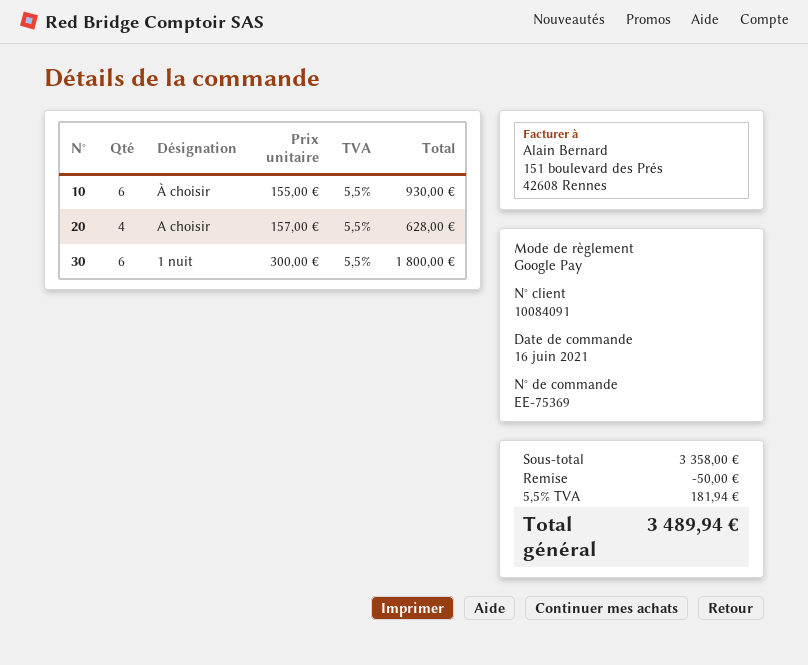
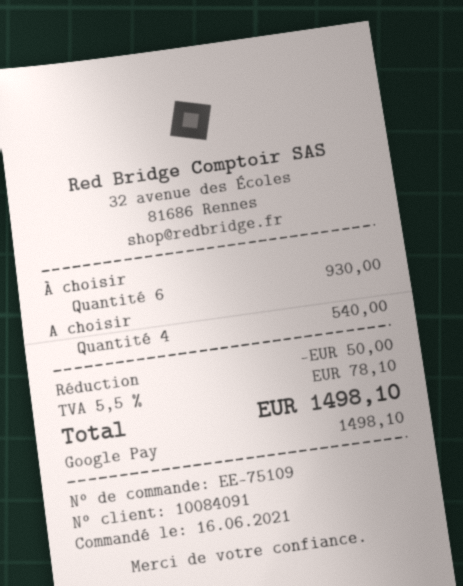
order number: EE-75369 -> EE-75109
A choisir: 4 for 628.00 -> 4 for 540.00
1 nuit: 6 for 1800.00 -> none
tax: 5.5% = 181.94 -> 5.5% = 78.10
total: 3489.94 -> 1498.10

